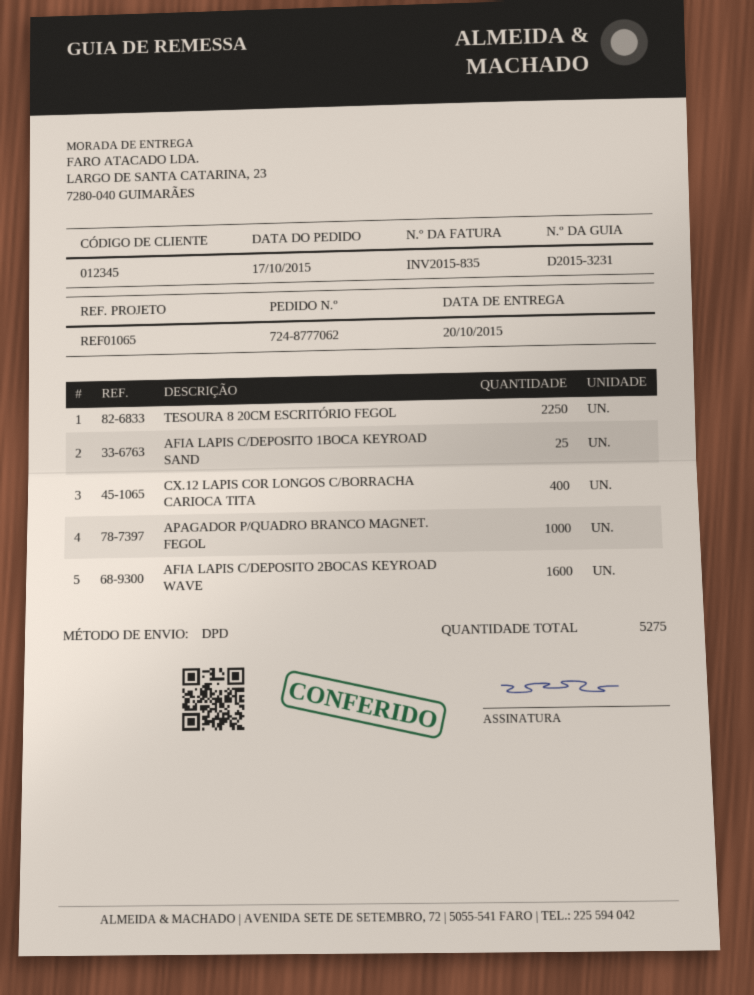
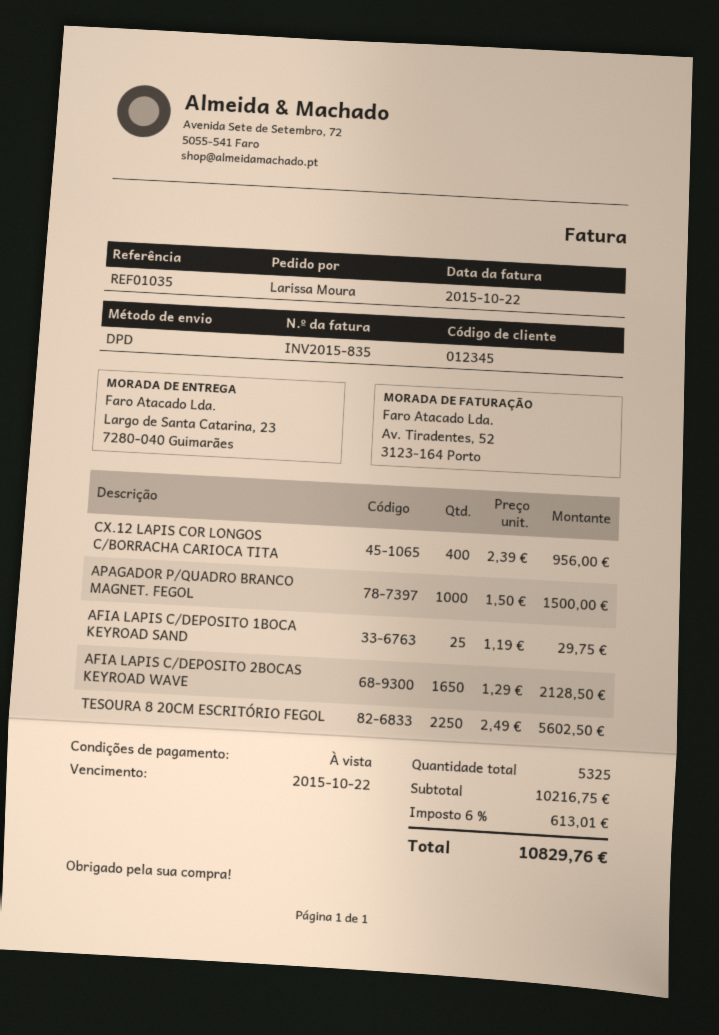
reference: REF01065 -> REF01035
AFIA LAPIS C/DEPOSITO 2BOCAS KEYROAD WAVE: 1600 -> 1650
total quantity: 5275 -> 5325

